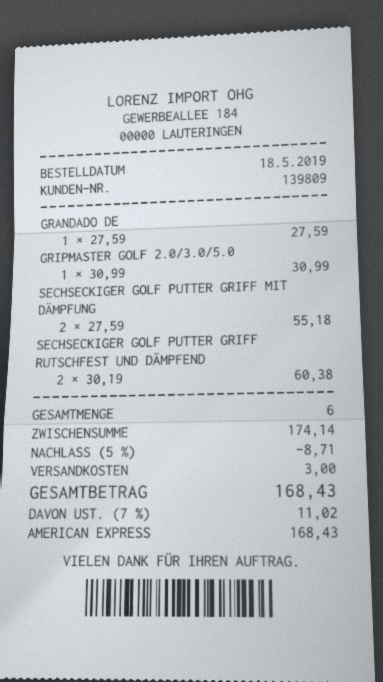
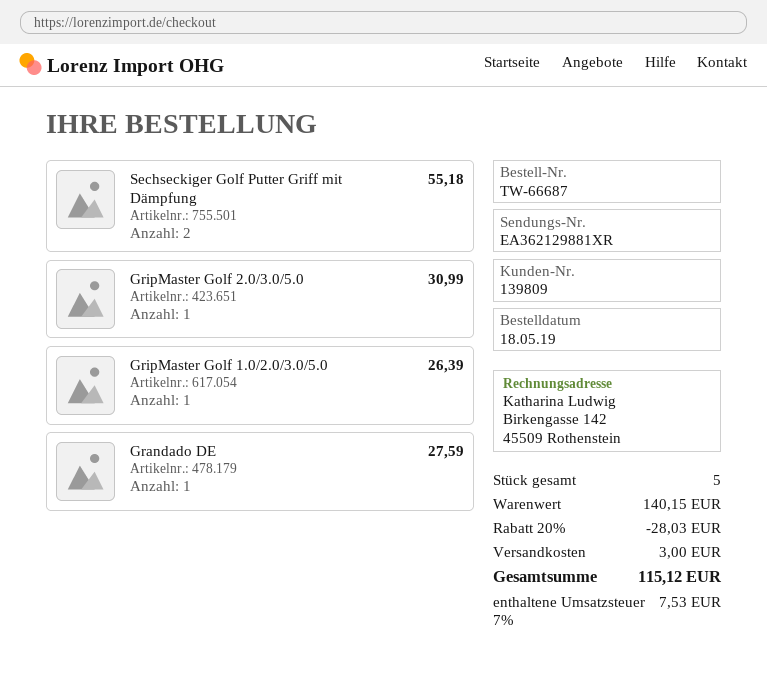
SECHSECKIGER GOLF PUTTER GRIFF RUTSCHFEST UND DÄMPFEND: 2 for 60.38 -> none
GripMaster Golf 1.0/2.0/3.0/5.0: none -> 1 for 26.39
total quantity: 6 -> 5
subtotal: 174.14 -> 140.15
discount: 5% = 8.71 -> 20% = 28.03
tax: 7% = 11.02 -> 7% = 7.53
total: 168.43 -> 115.12

